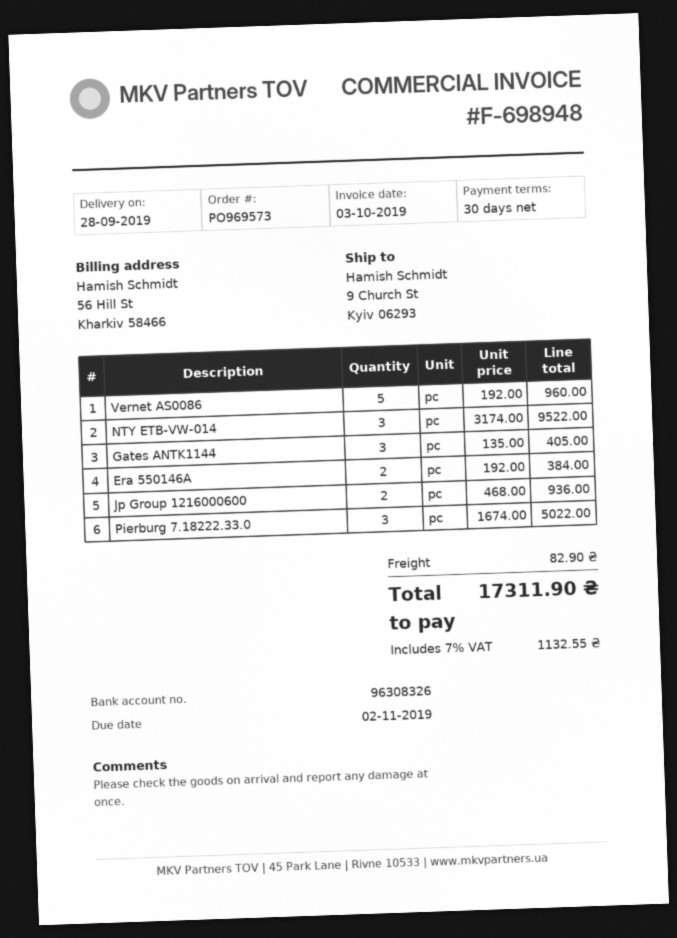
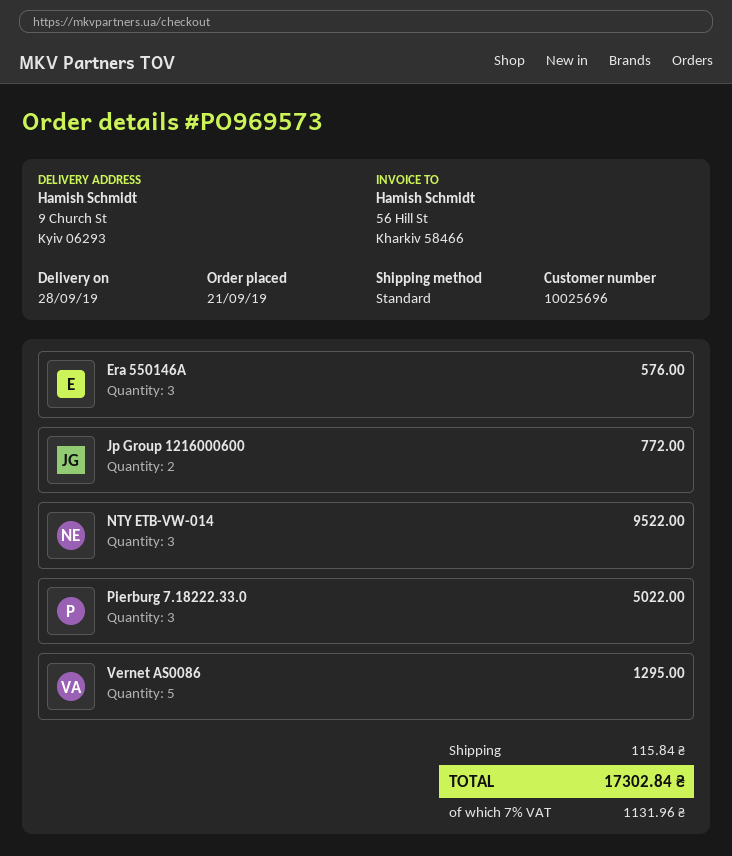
Vernet AS0086: 5 for 960.00 -> 5 for 1295.00
Gates ANTK1144: 3 for 405.00 -> none
Era 550146A: 2 for 384.00 -> 3 for 576.00
Jp Group 1216000600: 2 for 936.00 -> 2 for 772.00
shipping: 82.90 -> 115.84
tax: 7% = 1132.55 -> 7% = 1131.96
total: 17311.90 -> 17302.84

